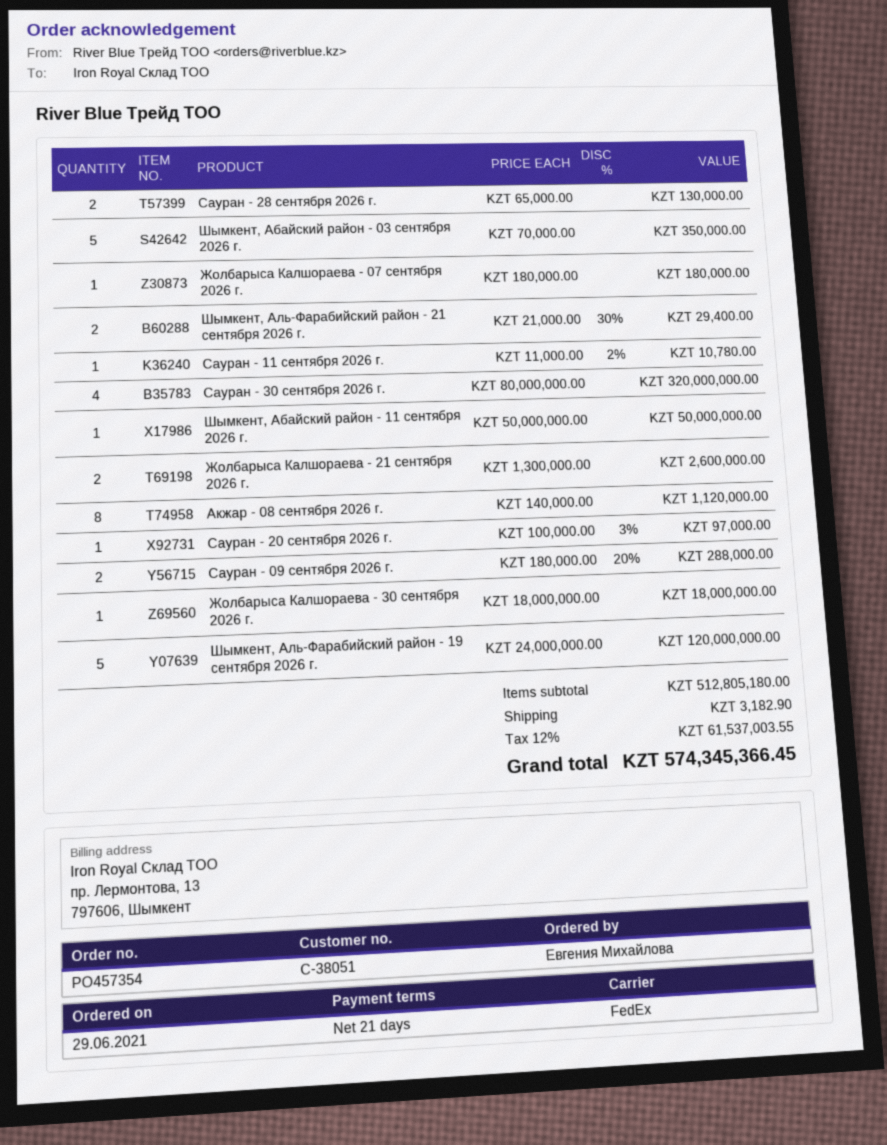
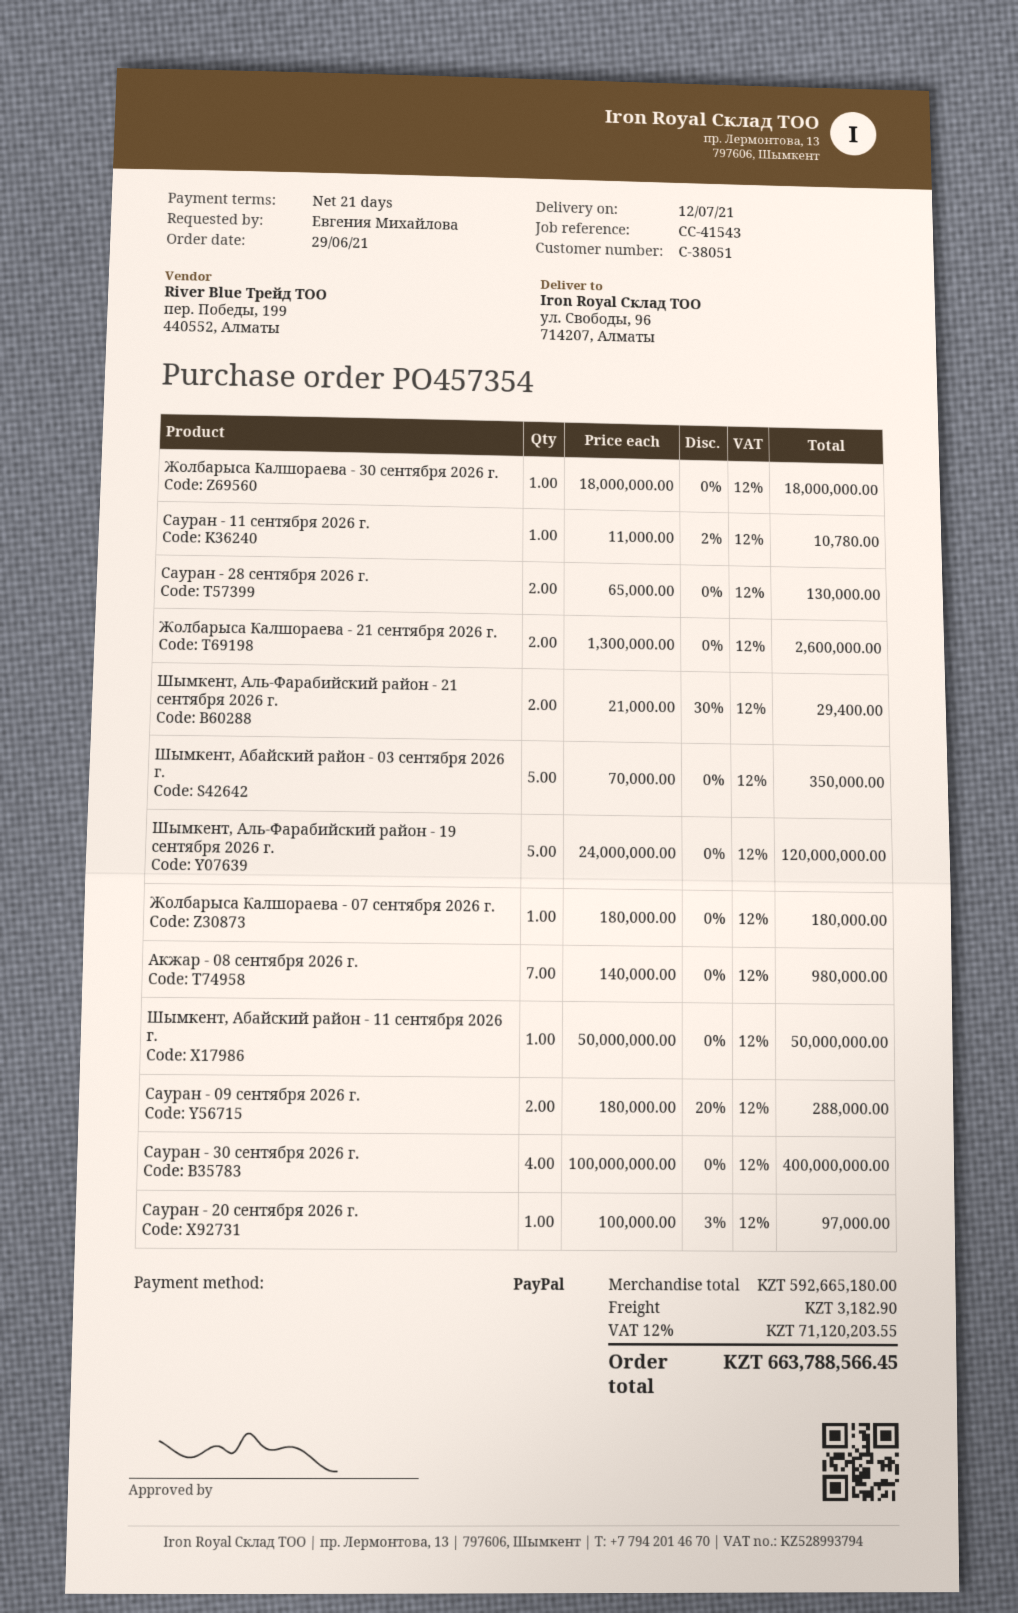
Сауран - 30 сентября 2026 г.: 4 x 80000000.00 = 320000000.00 -> 4 x 100000000.00 = 400000000.00
Акжар - 08 сентября 2026 г.: 8 x 140000.00 = 1120000.00 -> 7 x 140000.00 = 980000.00
subtotal: 512805180.00 -> 592665180.00
tax: 12% = 61537003.55 -> 12% = 71120203.55
total: 574345366.45 -> 663788566.45

